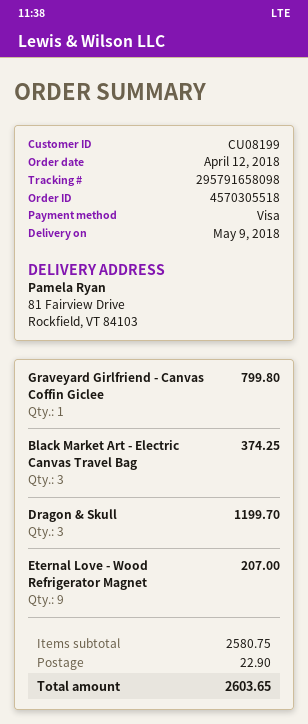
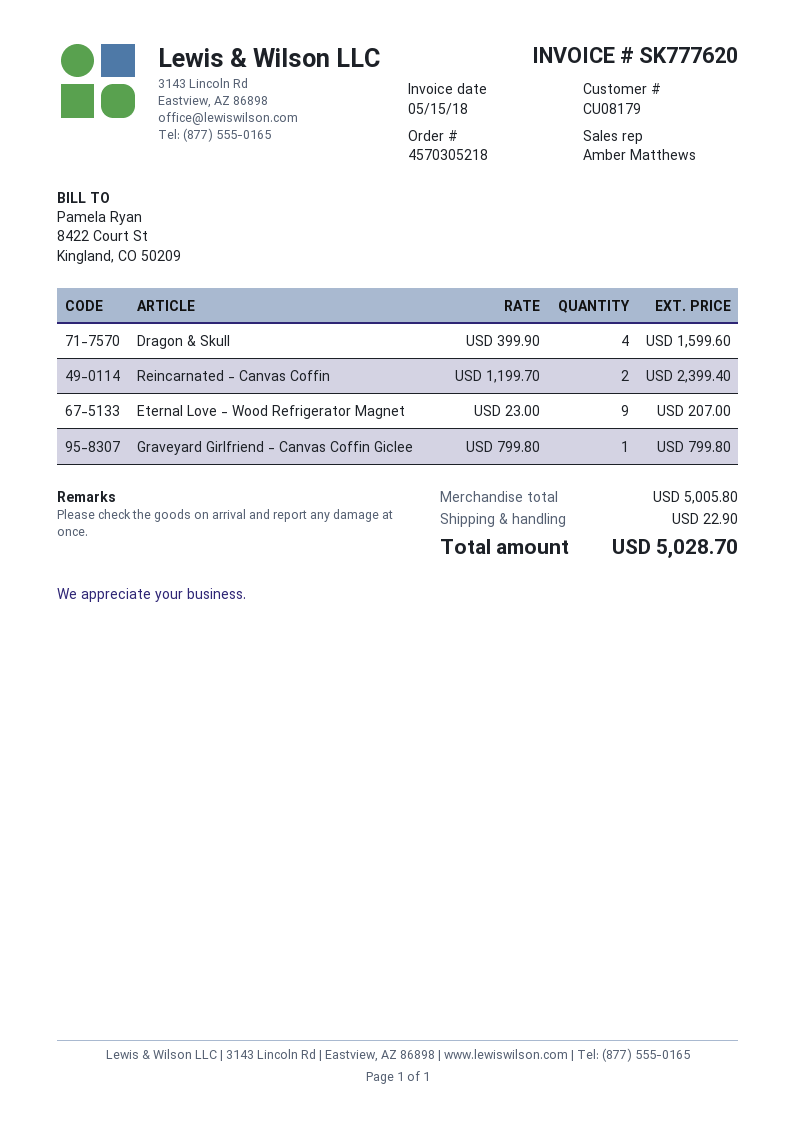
order number: 4570305518 -> 4570305218
customer number: CU08199 -> CU08179
Black Market Art - Electric Canvas Travel Bag: 3 for 374.25 -> none
Dragon & Skull: 3 for 1199.70 -> 4 for 1599.60
Reincarnated - Canvas Coffin: none -> 2 for 2399.40
subtotal: 2580.75 -> 5005.80
total: 2603.65 -> 5028.70

